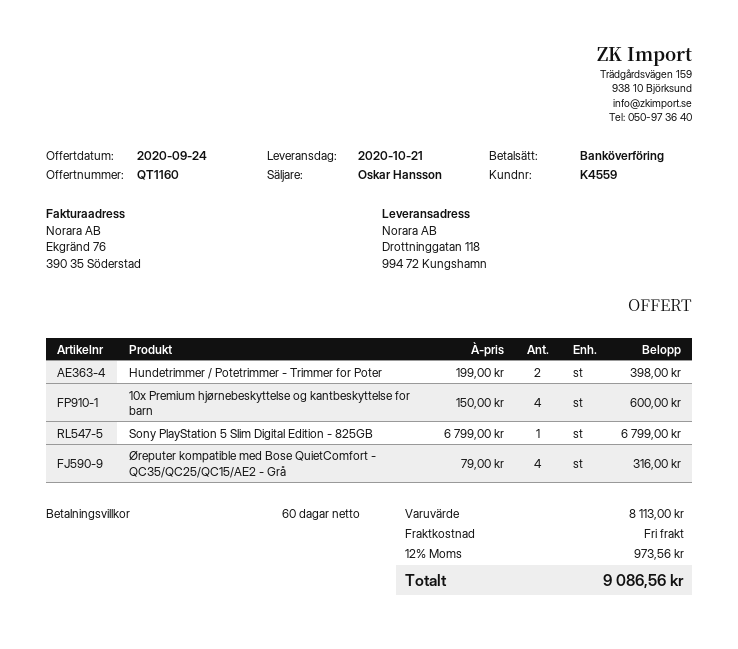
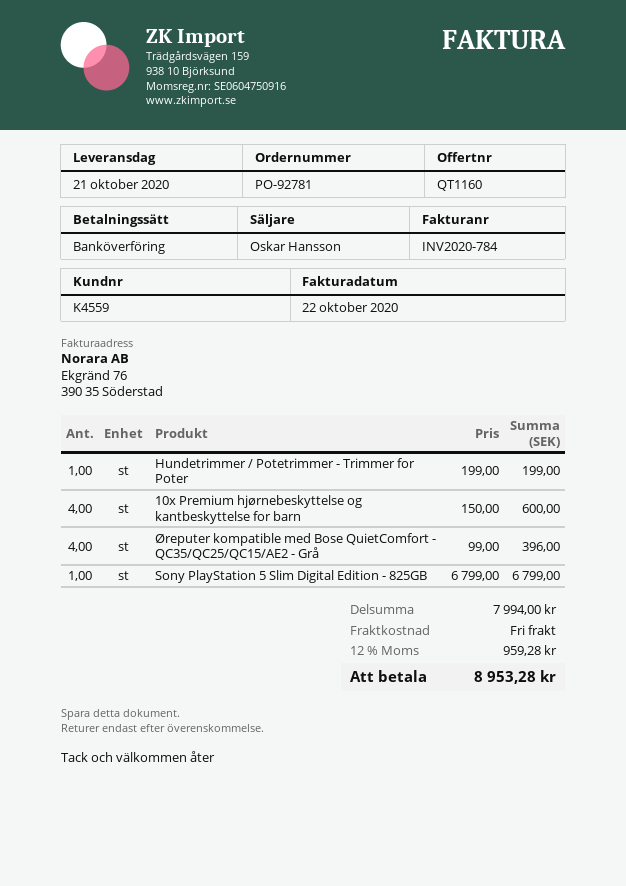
Hundetrimmer / Potetrimmer - Trimmer for Poter: 2 x 199.00 = 398.00 -> 1 x 199.00 = 199.00
Øreputer kompatible med Bose QuietComfort - QC35/QC25/QC15/AE2 - Grå: 4 x 79.00 = 316.00 -> 4 x 99.00 = 396.00
subtotal: 8113.00 -> 7994.00
tax: 12% = 973.56 -> 12% = 959.28
total: 9086.56 -> 8953.28

